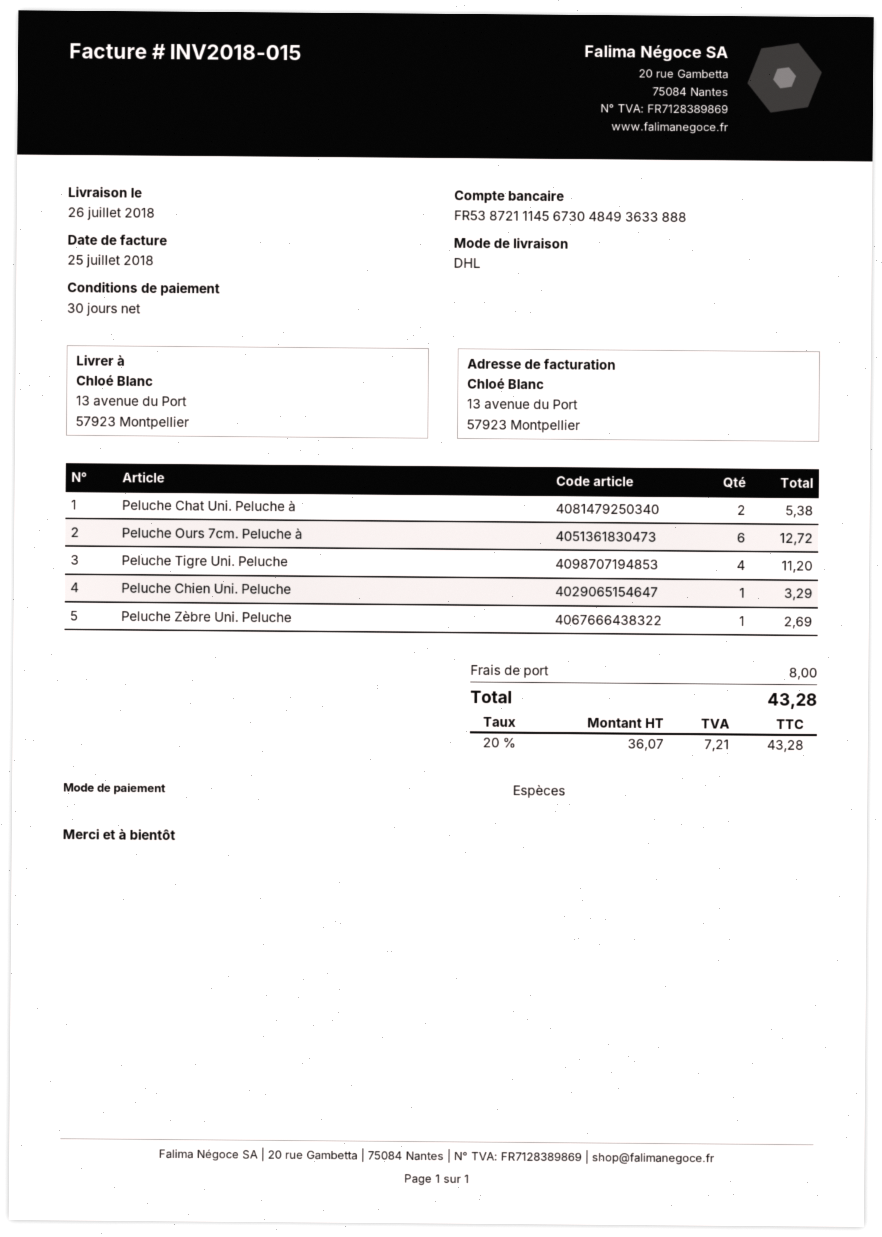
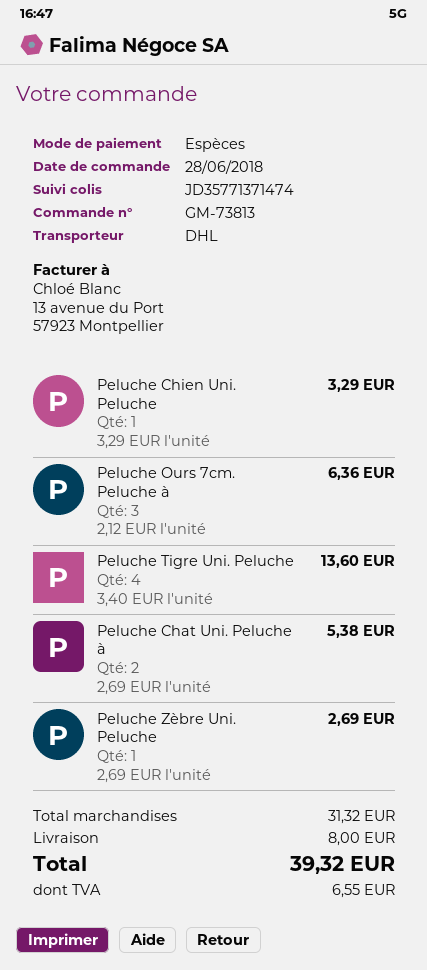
Peluche Ours 7cm. Peluche à: 6 for 12.72 -> 3 for 6.36
Peluche Tigre Uni. Peluche: 4 for 11.20 -> 4 for 13.60
tax: 7.21 -> 6.55
total: 43.28 -> 39.32

